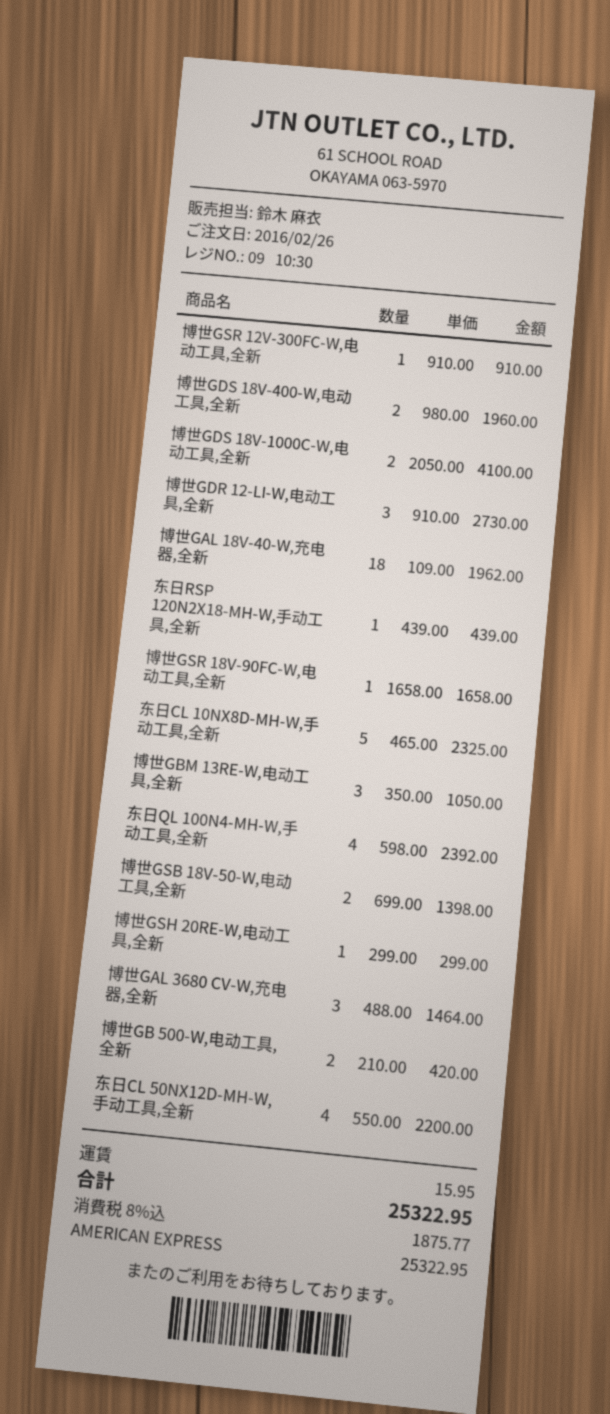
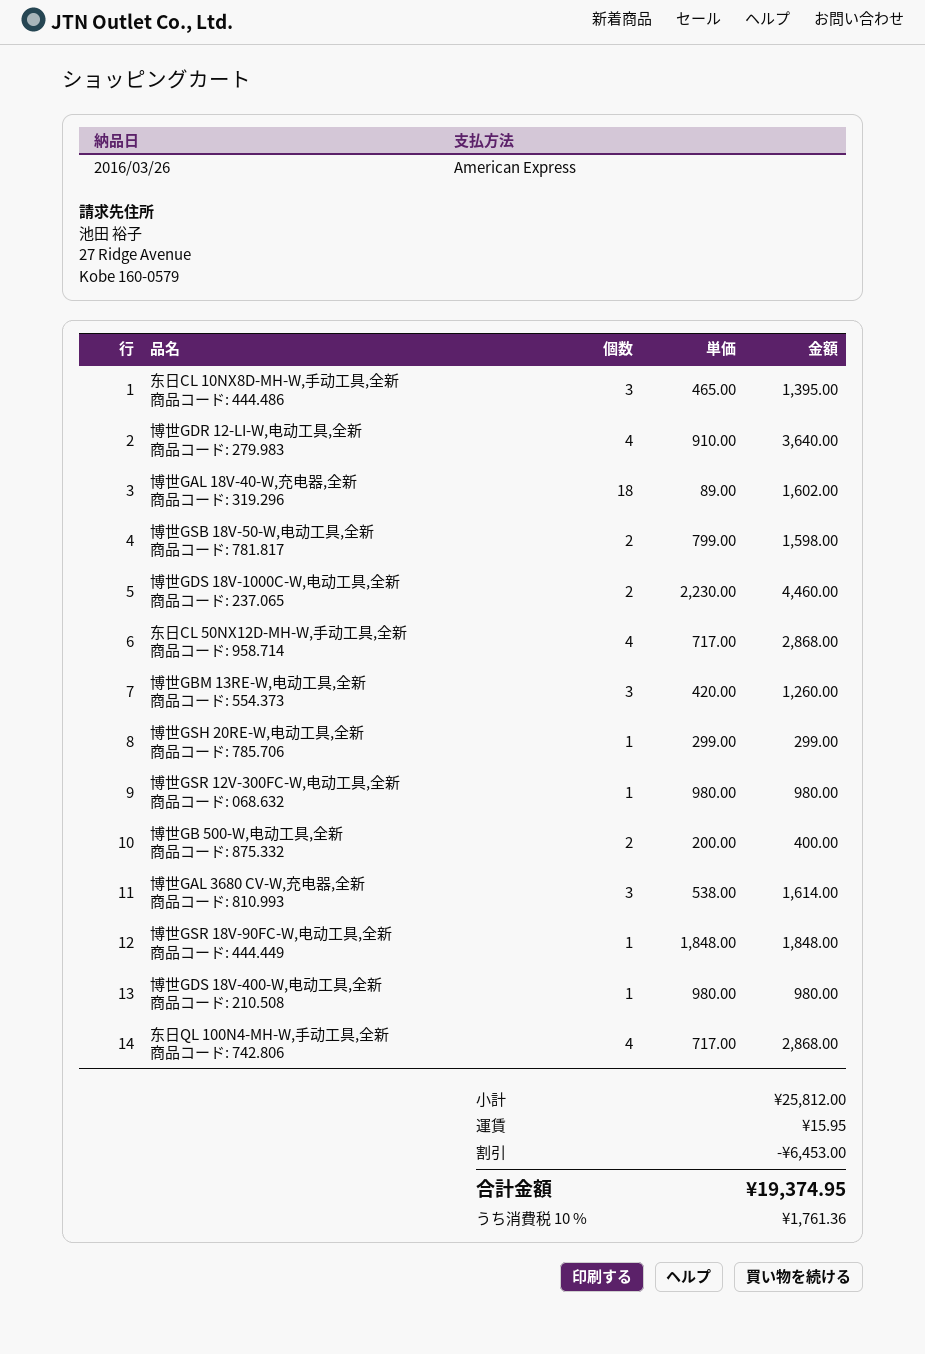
博世GSR 12V-300FC-W,电动工具,全新: 1 x 910.00 = 910.00 -> 1 x 980.00 = 980.00
博世GDS 18V-400-W,电动工具,全新: 2 x 980.00 = 1960.00 -> 1 x 980.00 = 980.00
博世GDS 18V-1000C-W,电动工具,全新: 2 x 2050.00 = 4100.00 -> 2 x 2230.00 = 4460.00
博世GDR 12-LI-W,电动工具,全新: 3 x 910.00 = 2730.00 -> 4 x 910.00 = 3640.00
博世GAL 18V-40-W,充电器,全新: 18 x 109.00 = 1962.00 -> 18 x 89.00 = 1602.00
东日RSP 120N2X18-MH-W,手动工具,全新: 1 x 439.00 = 439.00 -> none
博世GSR 18V-90FC-W,电动工具,全新: 1 x 1658.00 = 1658.00 -> 1 x 1848.00 = 1848.00
东日CL 10NX8D-MH-W,手动工具,全新: 5 x 465.00 = 2325.00 -> 3 x 465.00 = 1395.00
博世GBM 13RE-W,电动工具,全新: 3 x 350.00 = 1050.00 -> 3 x 420.00 = 1260.00
东日QL 100N4-MH-W,手动工具,全新: 4 x 598.00 = 2392.00 -> 4 x 717.00 = 2868.00
博世GSB 18V-50-W,电动工具,全新: 2 x 699.00 = 1398.00 -> 2 x 799.00 = 1598.00
博世GAL 3680 CV-W,充电器,全新: 3 x 488.00 = 1464.00 -> 3 x 538.00 = 1614.00
博世GB 500-W,电动工具,全新: 2 x 210.00 = 420.00 -> 2 x 200.00 = 400.00
东日CL 50NX12D-MH-W,手动工具,全新: 4 x 550.00 = 2200.00 -> 4 x 717.00 = 2868.00
discount: none -> 6453.00
tax: 8% = 1875.77 -> 10% = 1761.36
total: 25322.95 -> 19374.95

